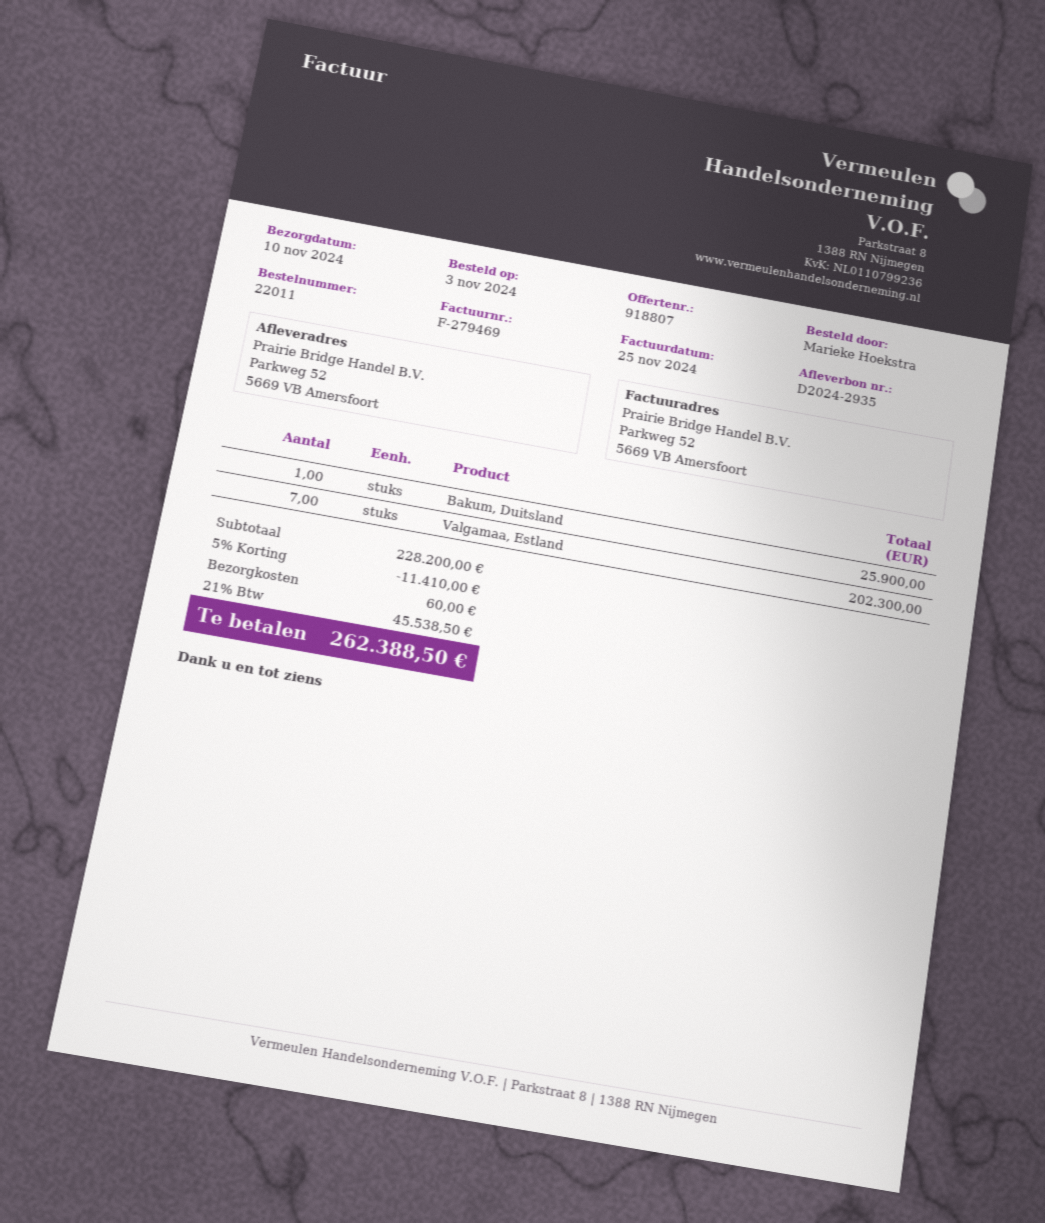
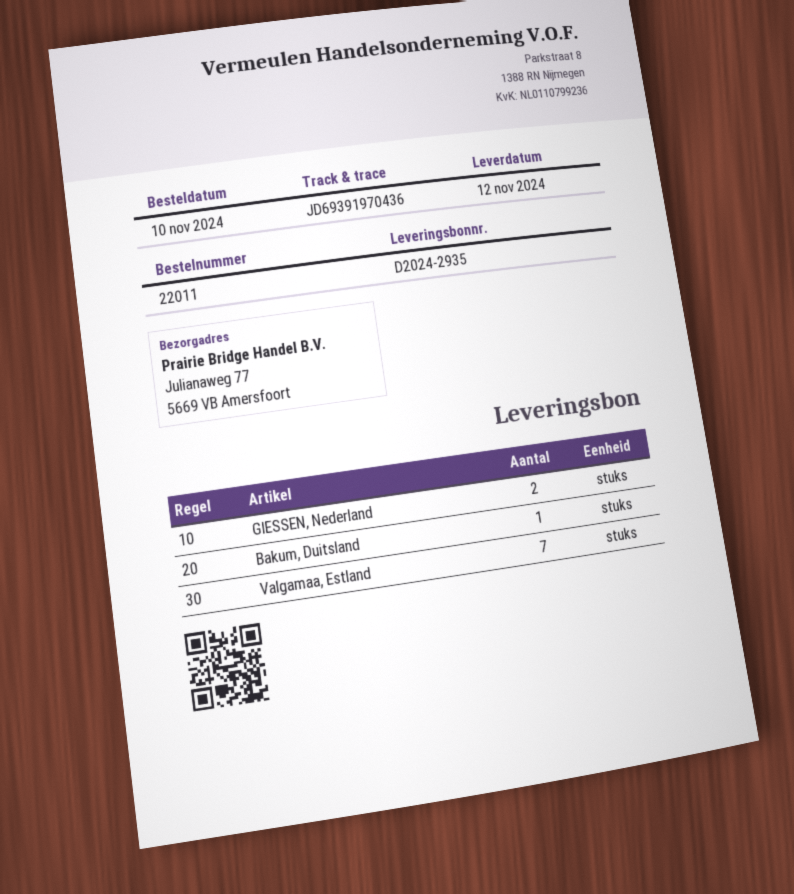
order date: 2024-11-03 -> 2024-11-10
delivery date: 2024-11-10 -> 2024-11-12
ship to: Parkweg 52, 5669 VB Amersfoort -> Julianaweg 77, 5669 VB Amersfoort
GIESSEN, Nederland: none -> 2

